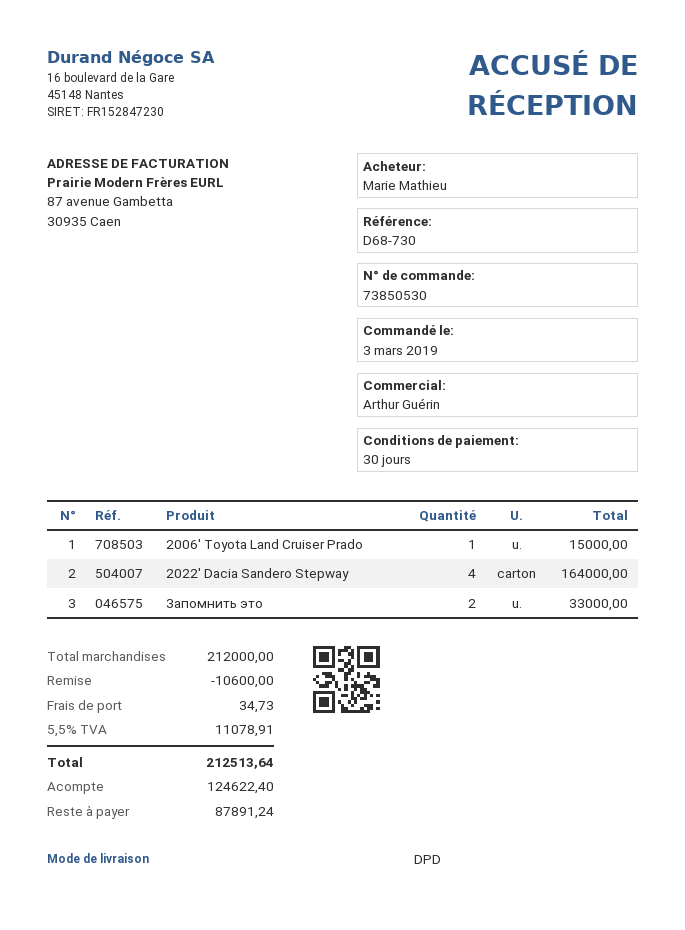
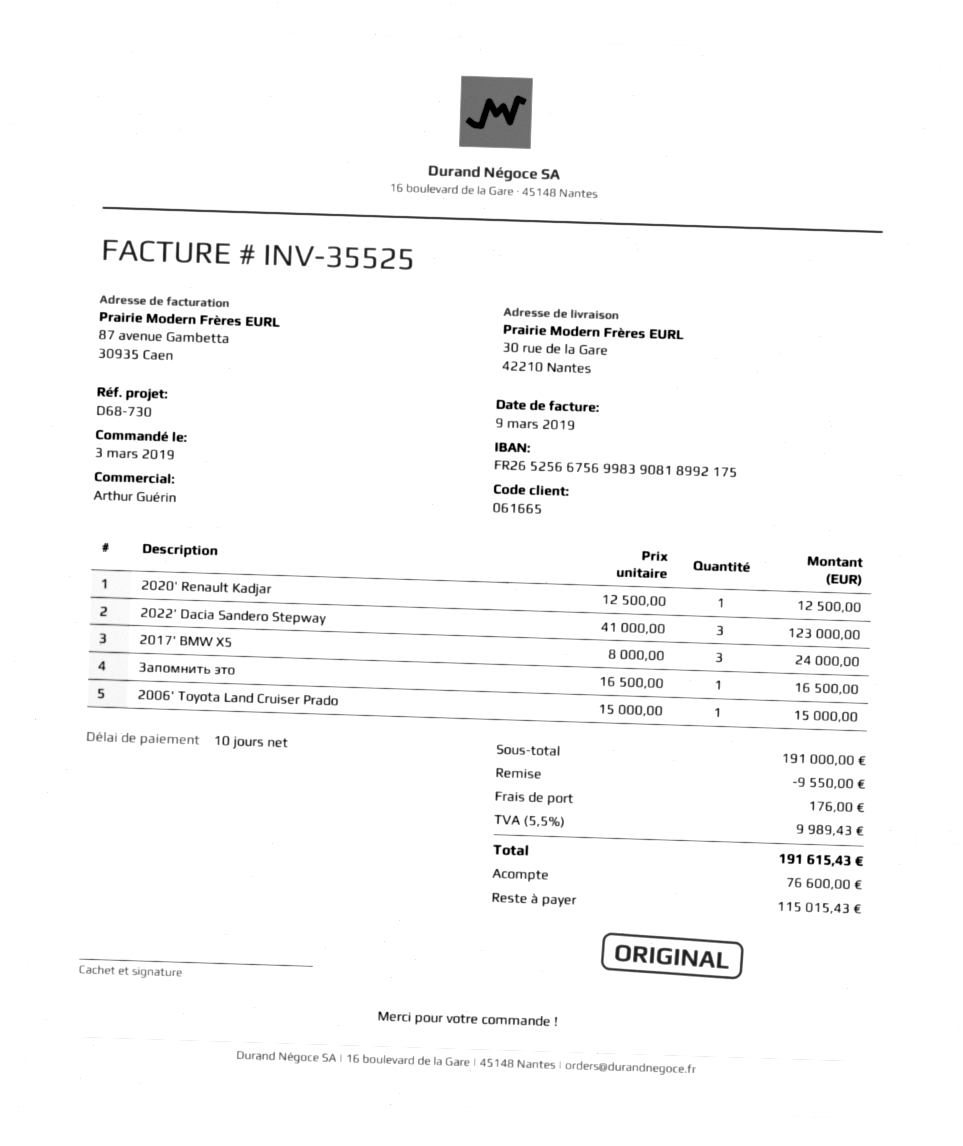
payment terms: 30 days -> 10 days
2022' Dacia Sandero Stepway: 4 for 164000.00 -> 3 for 123000.00
Запомнить это: 2 for 33000.00 -> 1 for 16500.00
2020' Renault Kadjar: none -> 1 for 12500.00
2017' BMW X5: none -> 3 for 24000.00
subtotal: 212000.00 -> 191000.00
discount: 10600.00 -> 9550.00
shipping: 34.73 -> 176.00
tax: 5.5% = 11078.91 -> 5.5% = 9989.43
total: 212513.64 -> 191615.43
deposit: 124622.40 -> 76600.00
balance: 87891.24 -> 115015.43

